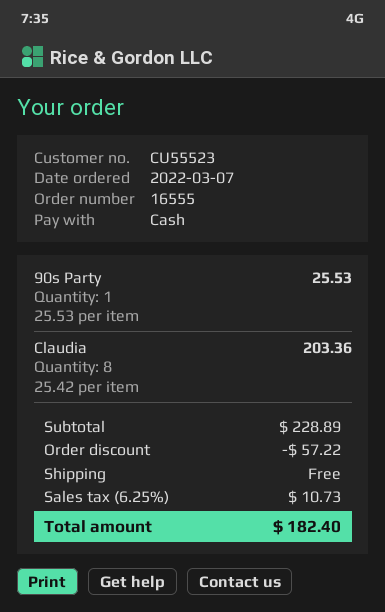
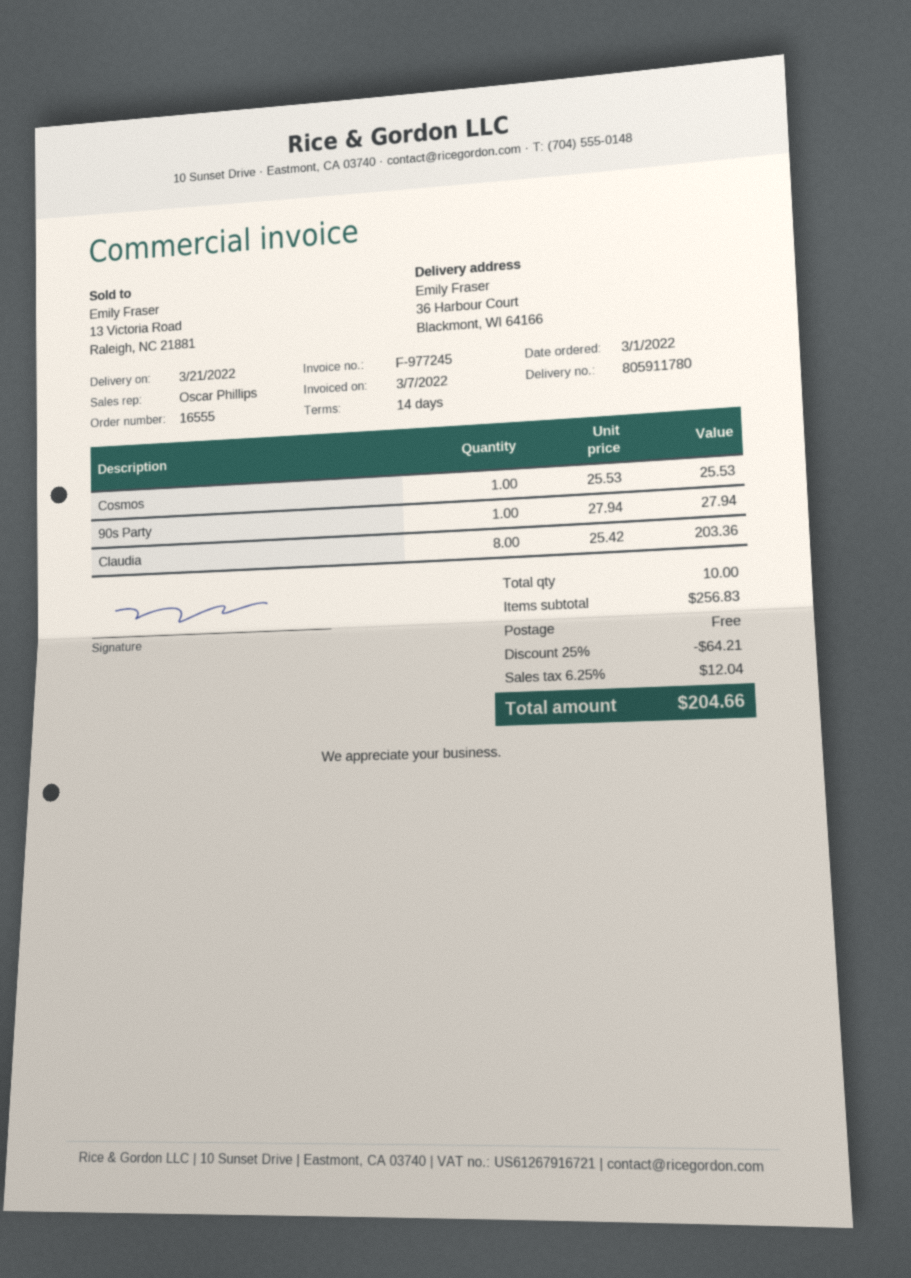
order date: 2022-03-07 -> 2022-03-01
90s Party: 1 x 25.53 = 25.53 -> 1 x 27.94 = 27.94
Cosmos: none -> 1 x 25.53 = 25.53
subtotal: 228.89 -> 256.83
discount: 57.22 -> 64.21
tax: 6.25% = 10.73 -> 6.25% = 12.04
total: 182.40 -> 204.66

